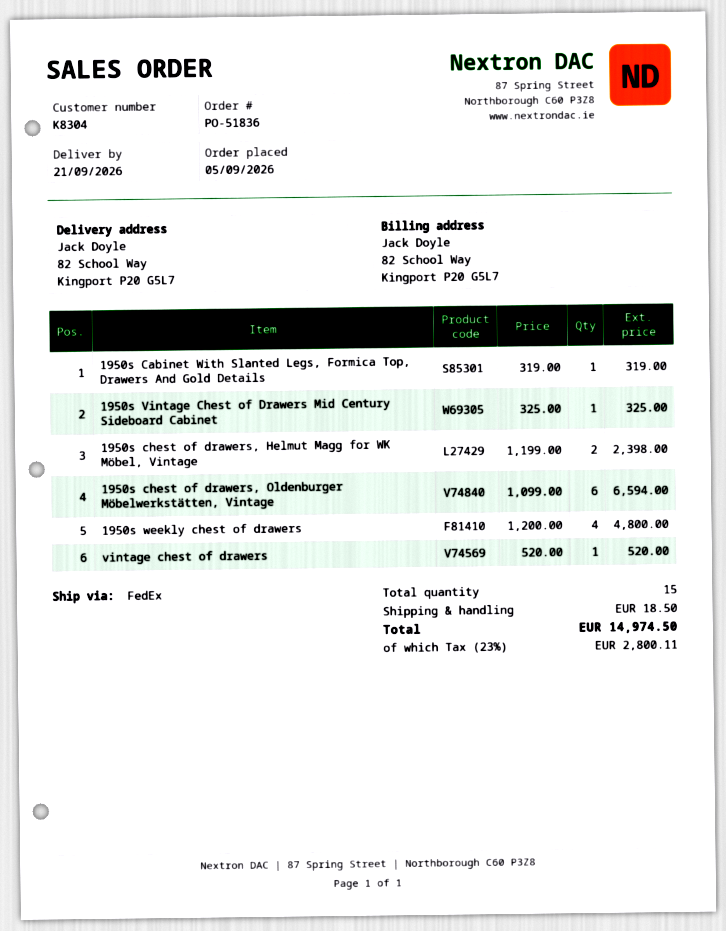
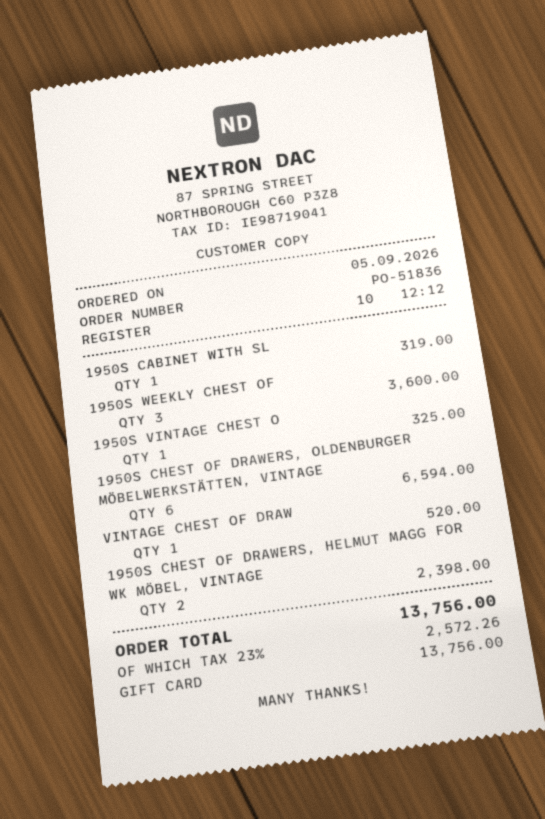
1950s weekly chest of drawers: 4 for 4800.00 -> 3 for 3600.00
shipping: 18.50 -> none
tax: 23% = 2800.11 -> 23% = 2572.26
total: 14974.50 -> 13756.00

